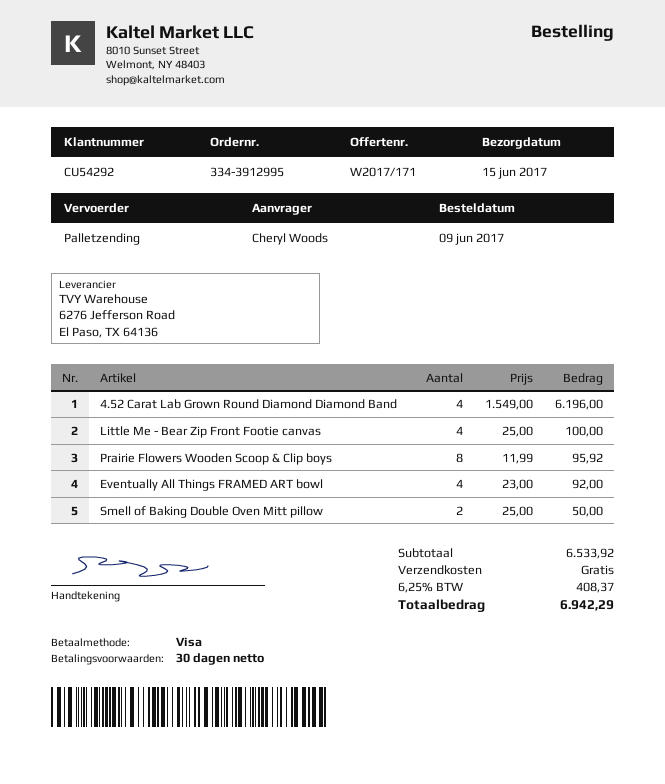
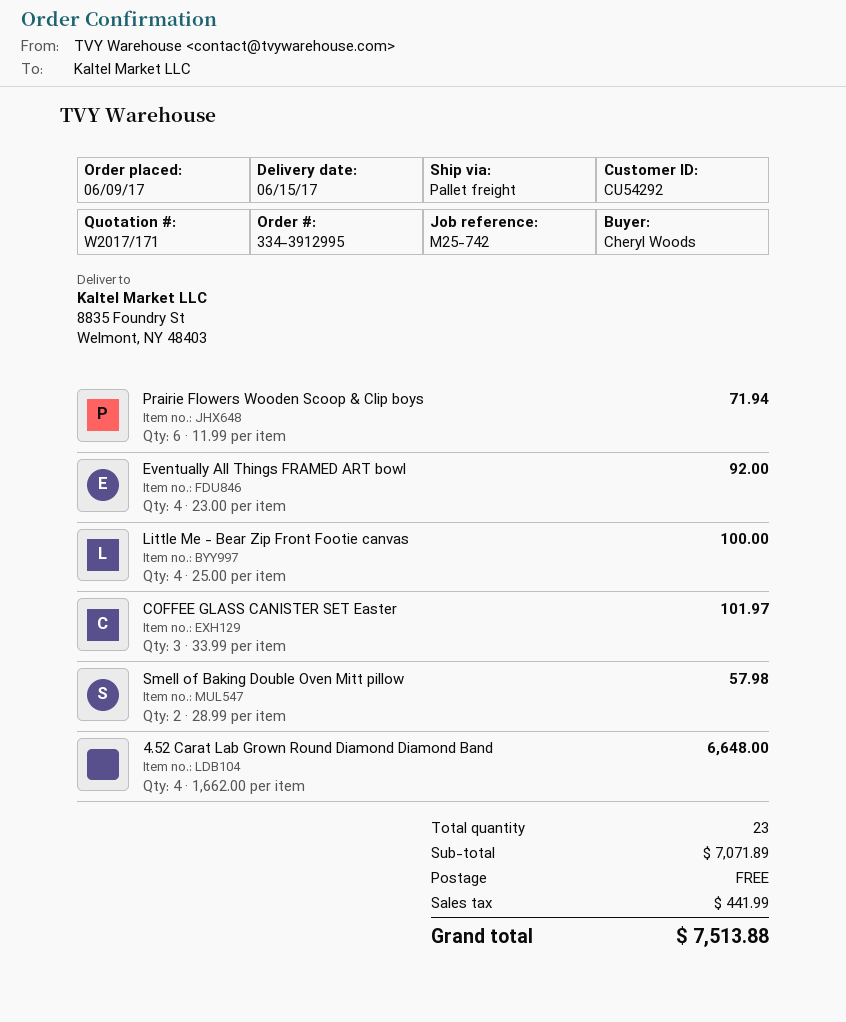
4.52 Carat Lab Grown Round Diamond Diamond Band: 4 x 1549.00 = 6196.00 -> 4 x 1662.00 = 6648.00
Prairie Flowers Wooden Scoop & Clip boys: 8 x 11.99 = 95.92 -> 6 x 11.99 = 71.94
Smell of Baking Double Oven Mitt pillow: 2 x 25.00 = 50.00 -> 2 x 28.99 = 57.98
COFFEE GLASS CANISTER SET Easter: none -> 3 x 33.99 = 101.97
subtotal: 6533.92 -> 7071.89
tax: 408.37 -> 441.99
total: 6942.29 -> 7513.88

